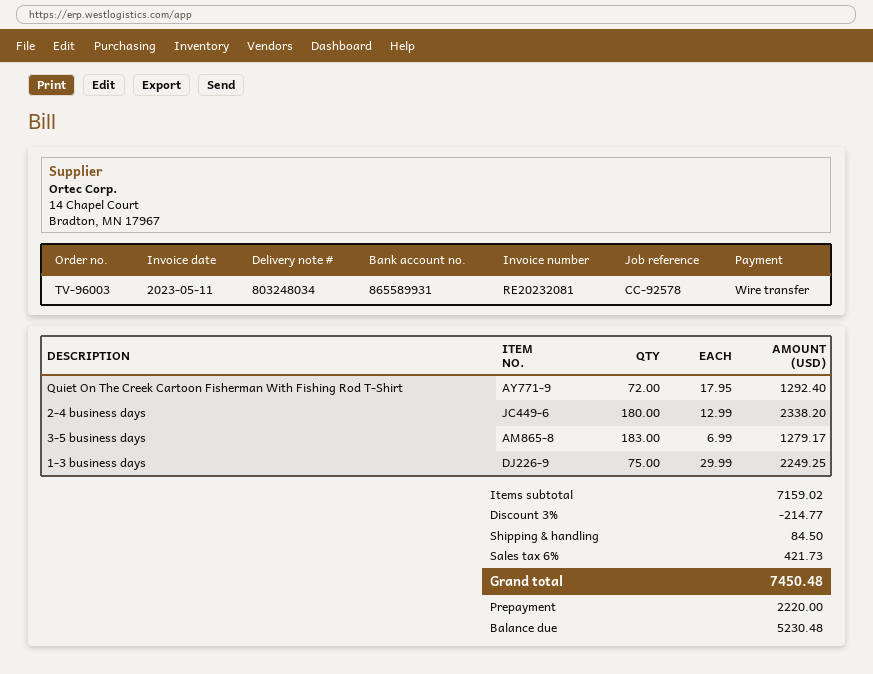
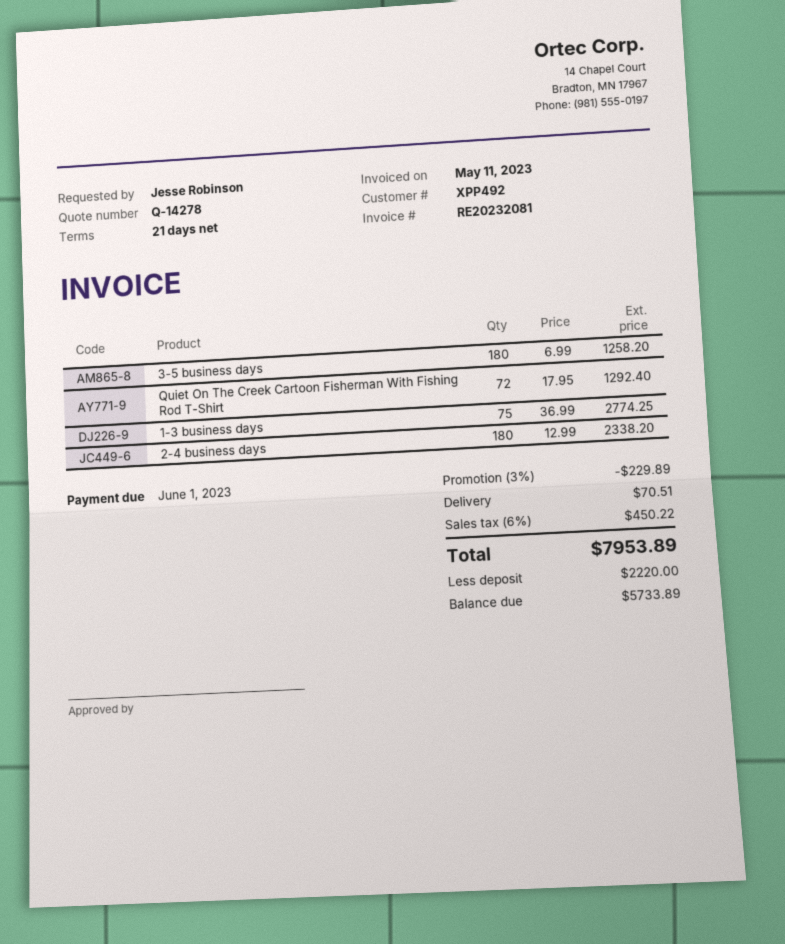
3-5 business days: 183 x 6.99 = 1279.17 -> 180 x 6.99 = 1258.20
1-3 business days: 75 x 29.99 = 2249.25 -> 75 x 36.99 = 2774.25
discount: 3% = 214.77 -> 3% = 229.89
shipping: 84.50 -> 70.51
tax: 6% = 421.73 -> 6% = 450.22
total: 7450.48 -> 7953.89
balance: 5230.48 -> 5733.89

